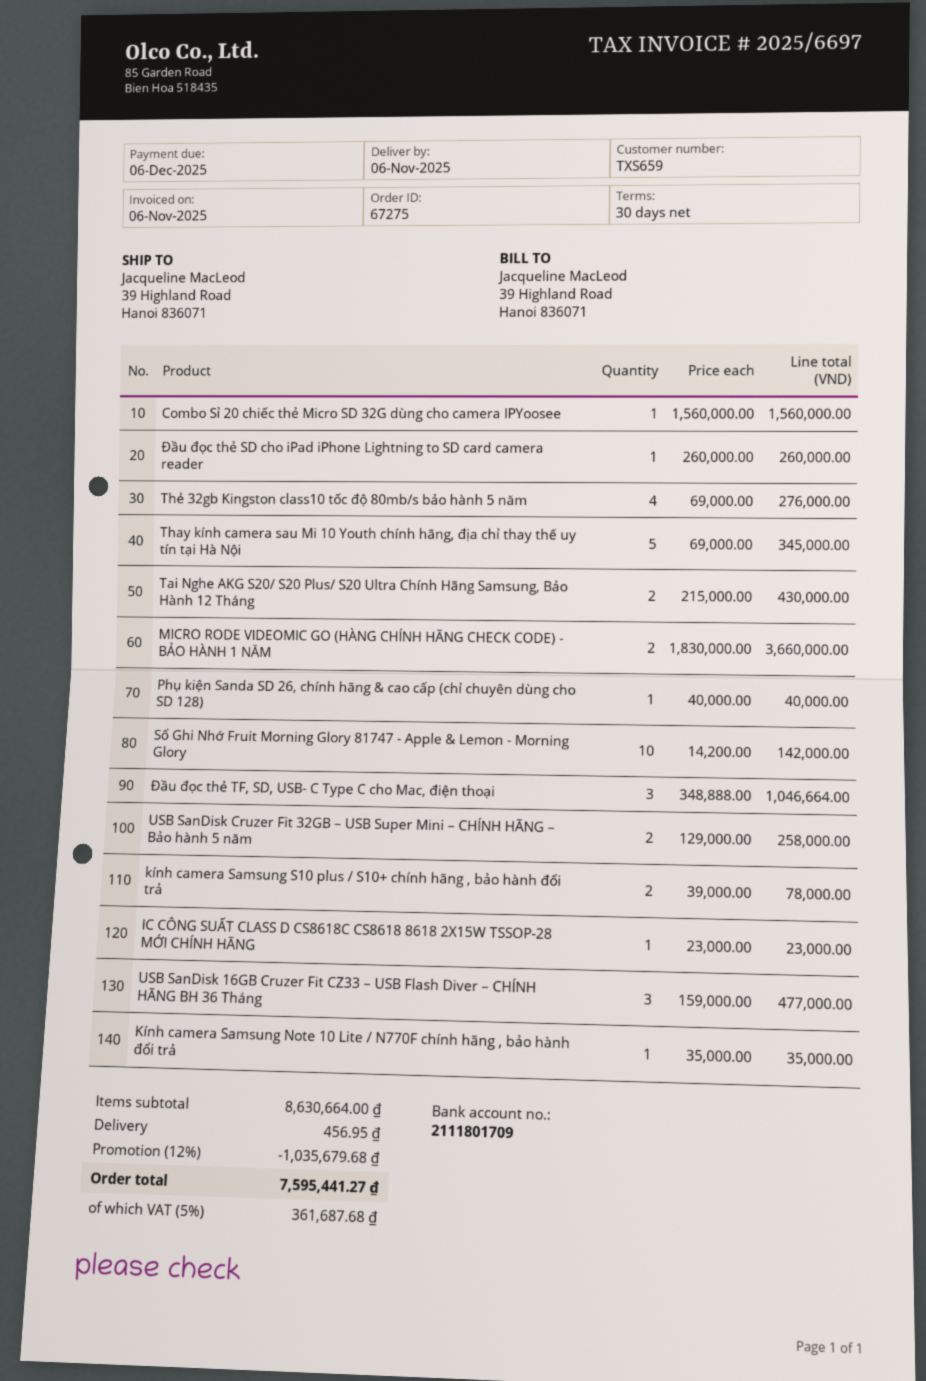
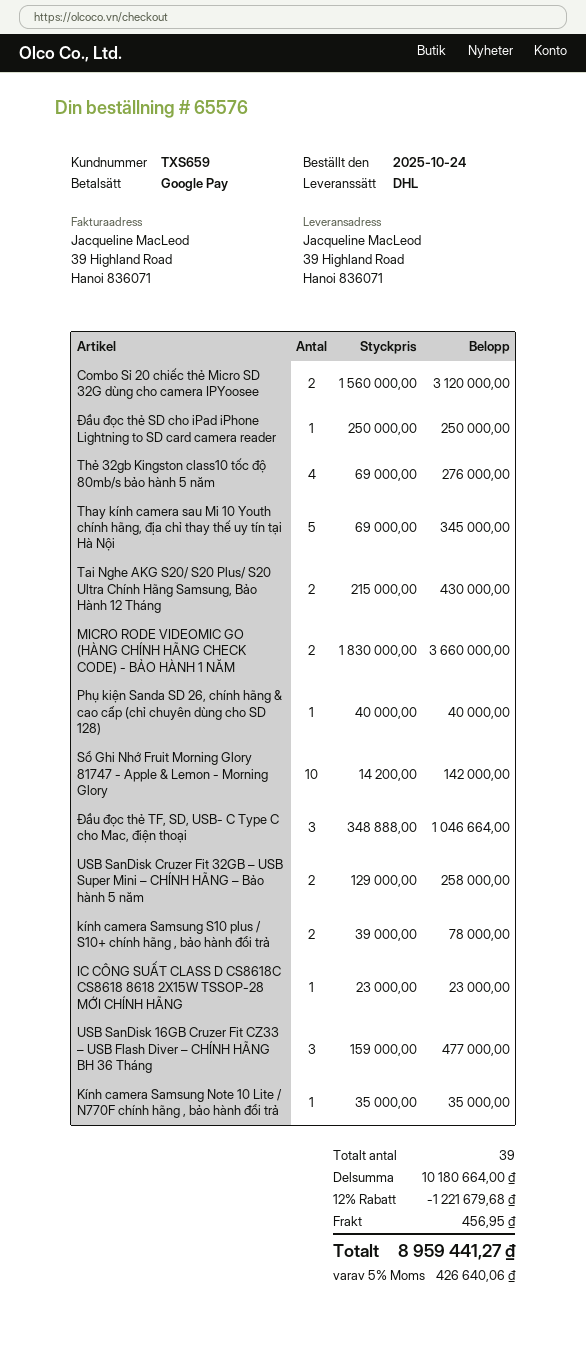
order number: 67275 -> 65576
Combo Sỉ 20 chiếc thẻ Micro SD 32G dùng cho camera IPYoosee: 1 x 1560000.00 = 1560000.00 -> 2 x 1560000.00 = 3120000.00
Đầu đọc thẻ SD cho iPad iPhone Lightning to SD card camera reader: 1 x 260000.00 = 260000.00 -> 1 x 250000.00 = 250000.00
subtotal: 8630664.00 -> 10180664.00
discount: 12% = 1035679.68 -> 12% = 1221679.68
tax: 5% = 361687.68 -> 5% = 426640.06
total: 7595441.27 -> 8959441.27

